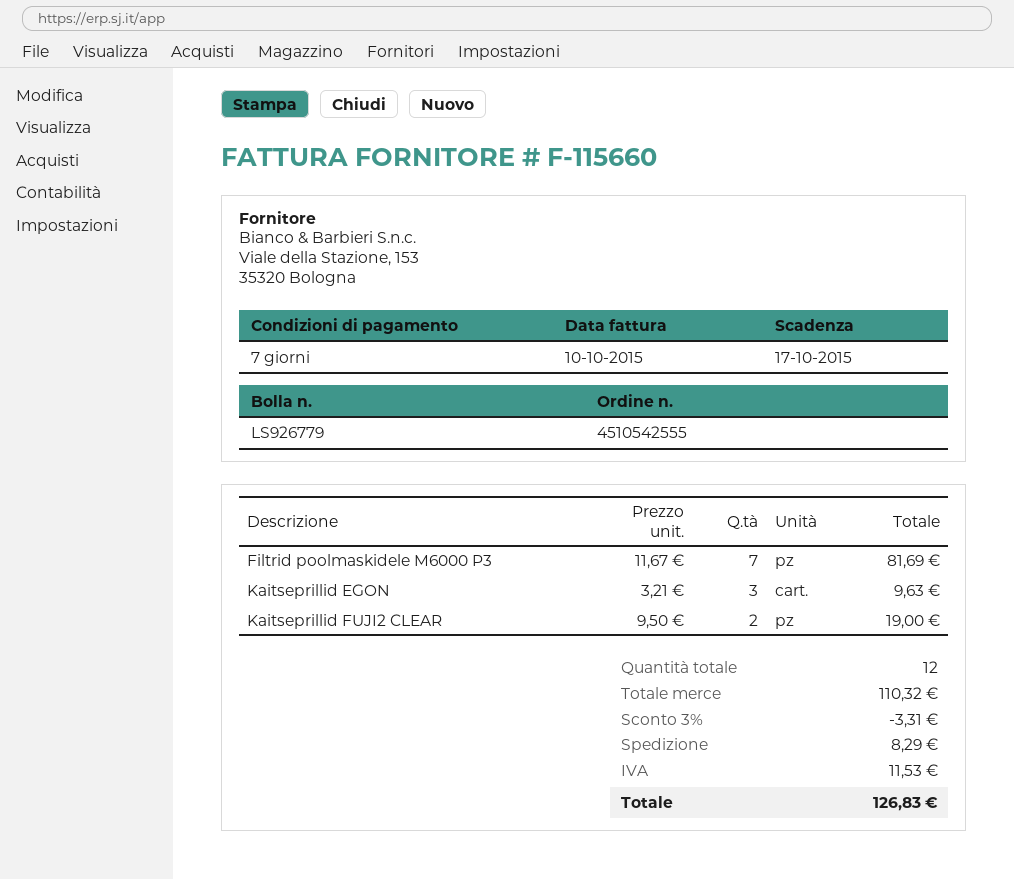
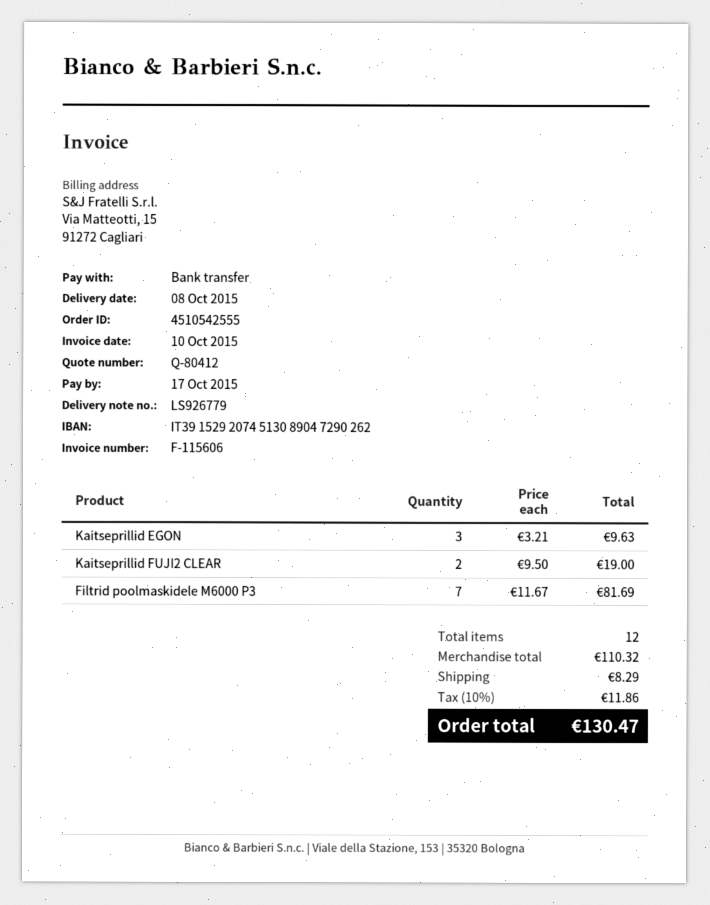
invoice number: F-115660 -> F-115606
discount: 3% = 3.31 -> none
tax: 11.53 -> 11.86
total: 126.83 -> 130.47

